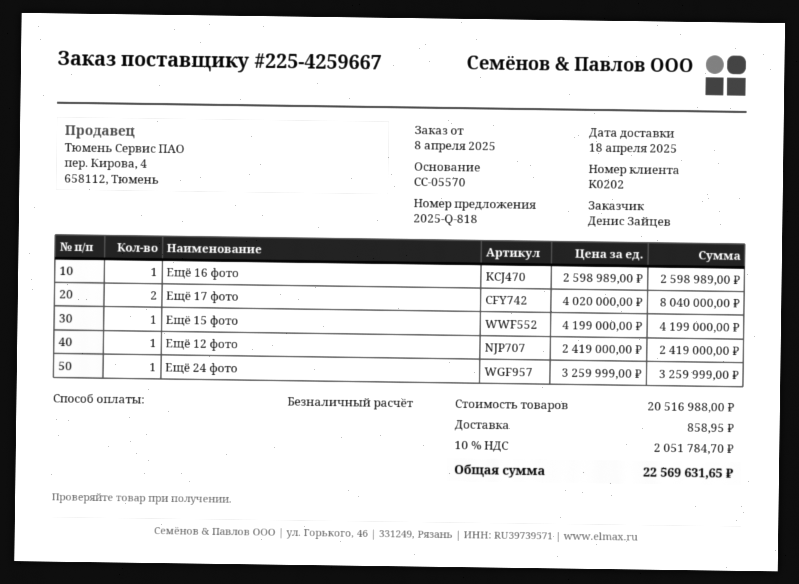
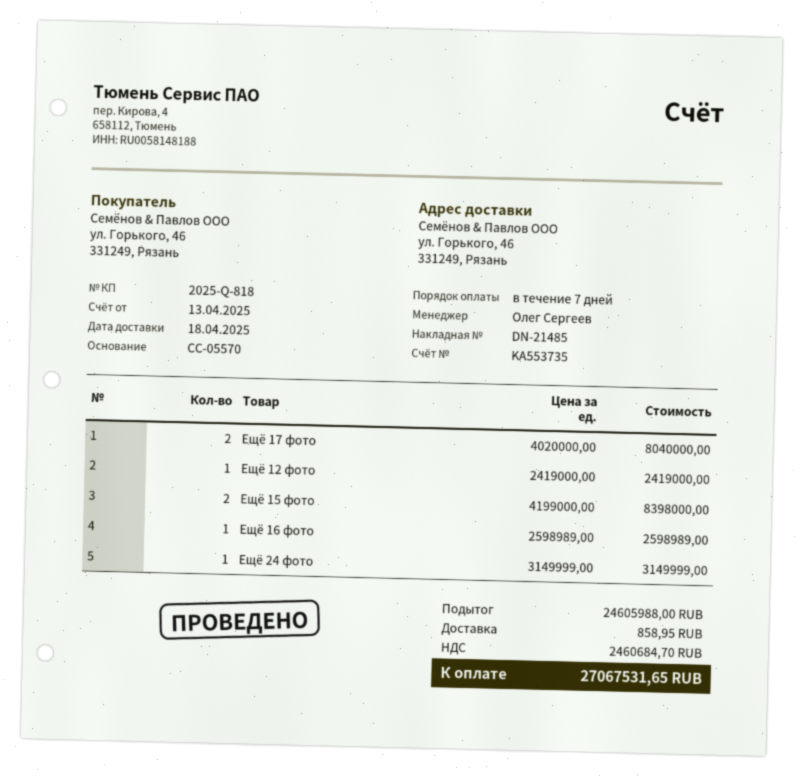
Ещё 15 фото: 1 x 4199000.00 = 4199000.00 -> 2 x 4199000.00 = 8398000.00
Ещё 24 фото: 1 x 3259999.00 = 3259999.00 -> 1 x 3149999.00 = 3149999.00
subtotal: 20516988.00 -> 24605988.00
tax: 2051784.70 -> 2460684.70
total: 22569631.65 -> 27067531.65

